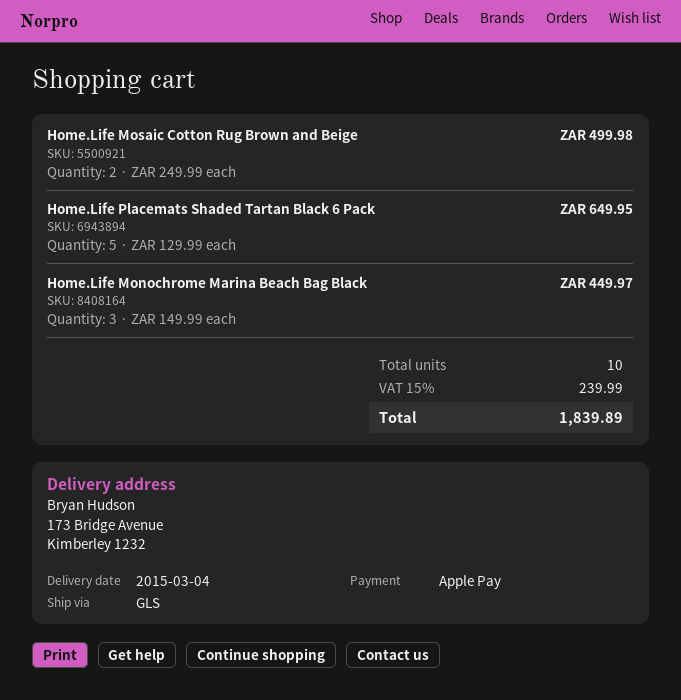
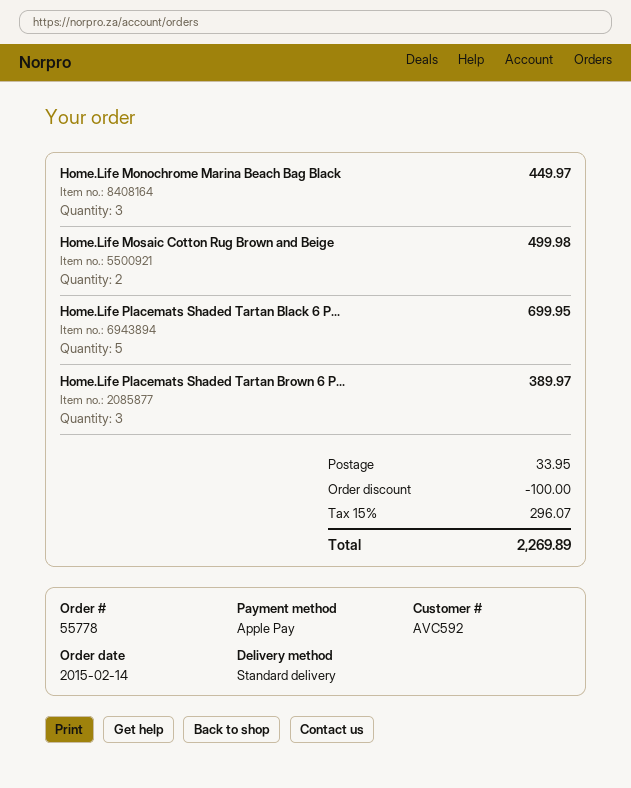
shipping method: GLS -> standard
Home.Life Placemats Shaded Tartan Black 6 Pack: 5 for 649.95 -> 5 for 699.95
Home.Life Placemats Shaded Tartan Brown 6 P...: none -> 3 for 389.97
discount: none -> 100.00
shipping: none -> 33.95
tax: 15% = 239.99 -> 15% = 296.07
total: 1839.89 -> 2269.89

